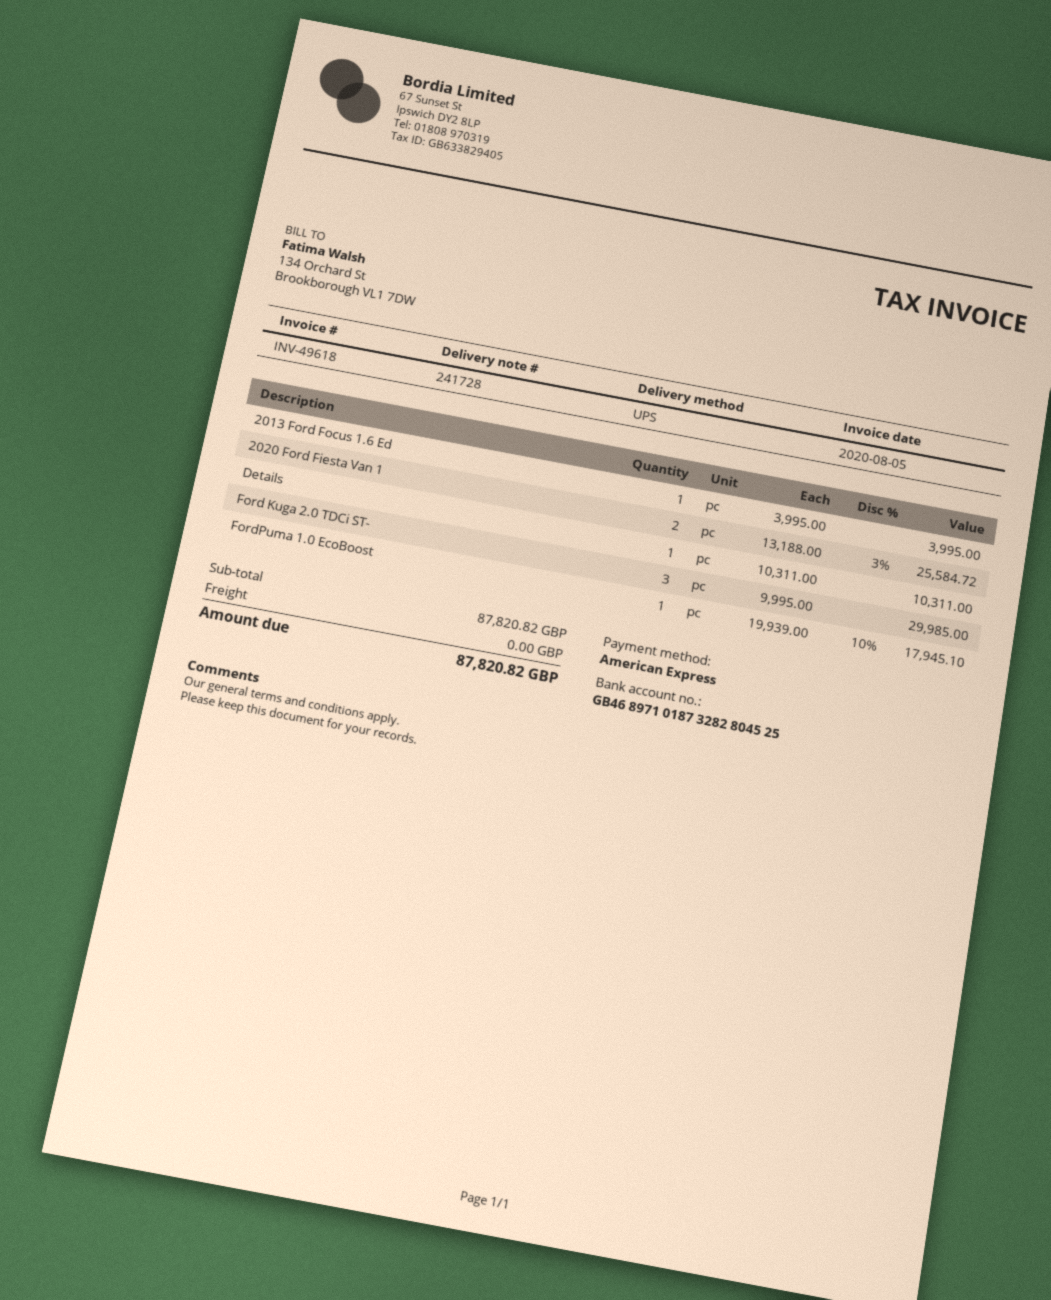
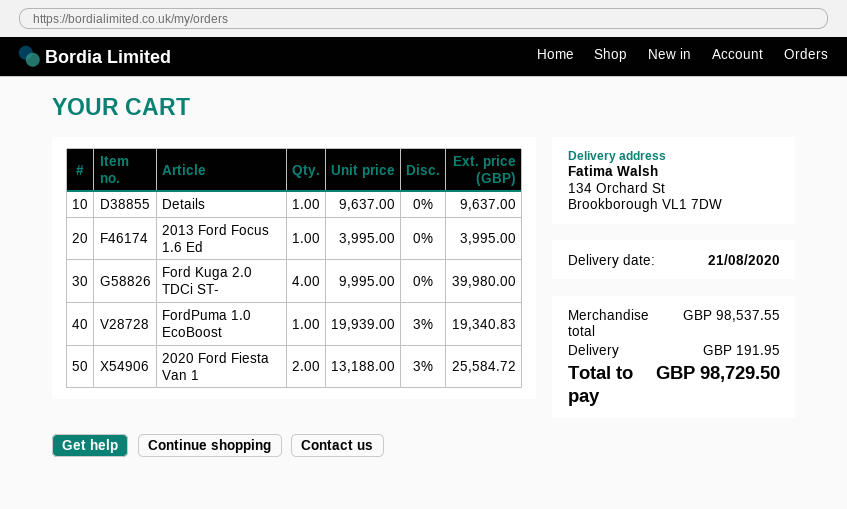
Details: 1 x 10311.00 = 10311.00 -> 1 x 9637.00 = 9637.00
Ford Kuga 2.0 TDCi ST-: 3 x 9995.00 = 29985.00 -> 4 x 9995.00 = 39980.00
FordPuma 1.0 EcoBoost: 1 x 19939.00 - 10% = 17945.10 -> 1 x 19939.00 - 3% = 19340.83
subtotal: 87820.82 -> 98537.55
shipping: 0.00 -> 191.95
total: 87820.82 -> 98729.50

